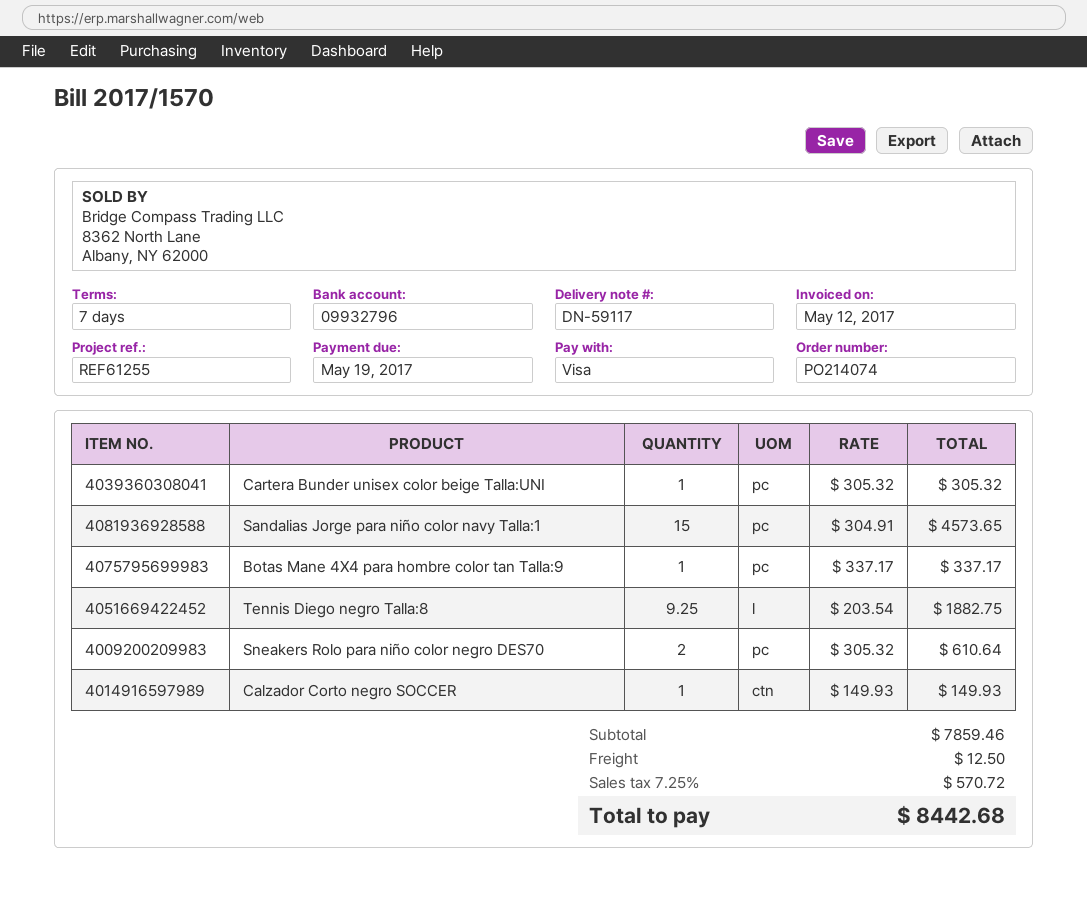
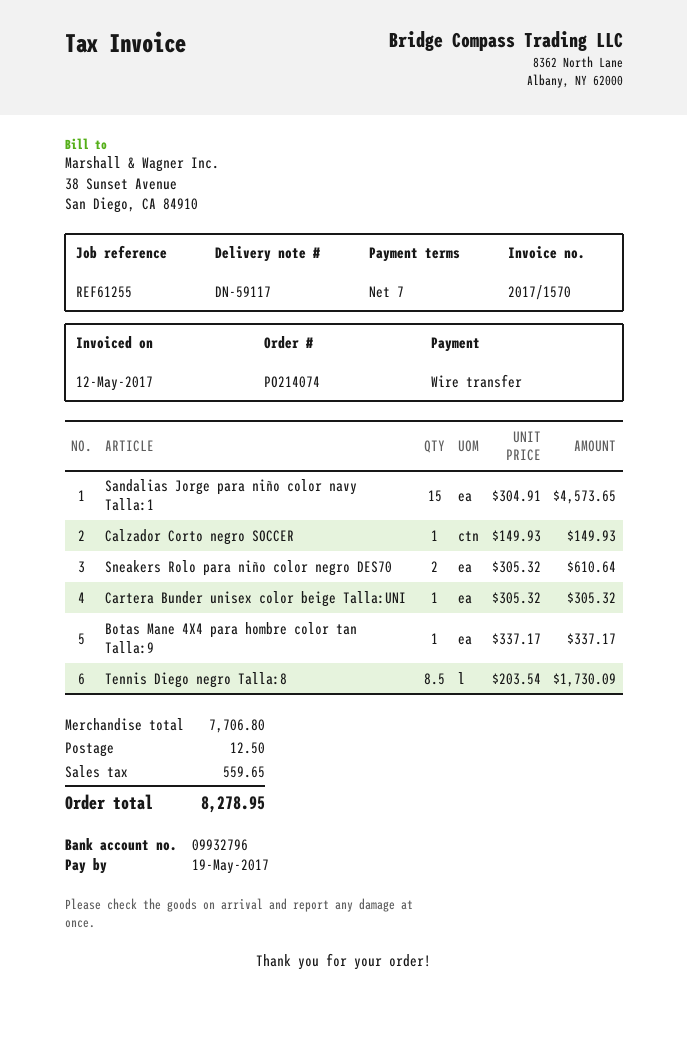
payment method: Visa -> bank transfer
Tennis Diego negro Talla:8: 9.25 x 203.54 = 1882.75 -> 8.5 x 203.54 = 1730.09
subtotal: 7859.46 -> 7706.80
tax: 570.72 -> 559.65
total: 8442.68 -> 8278.95

